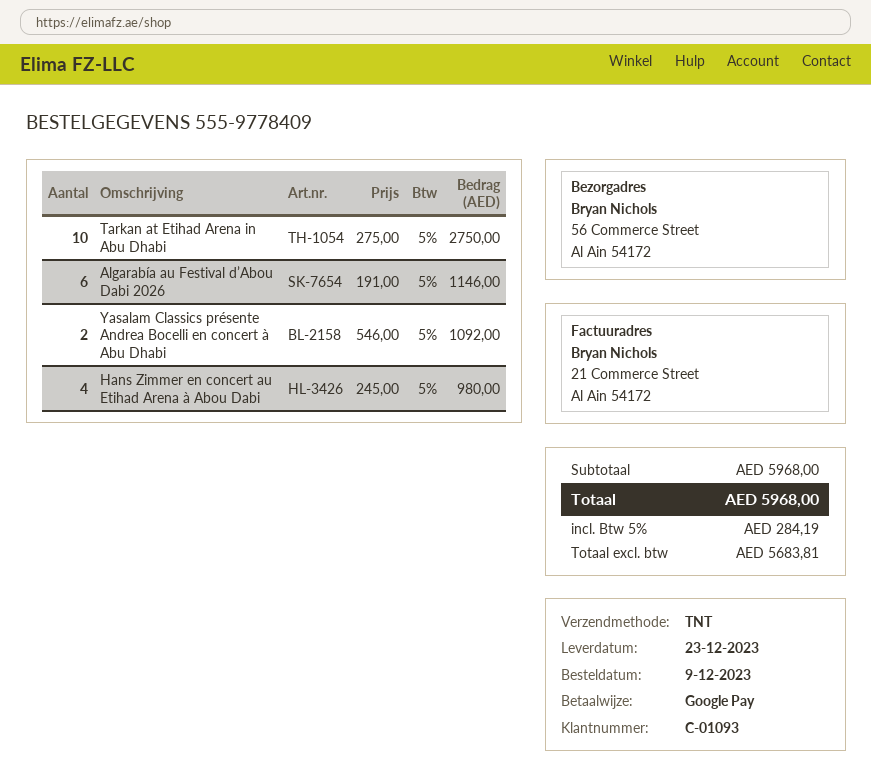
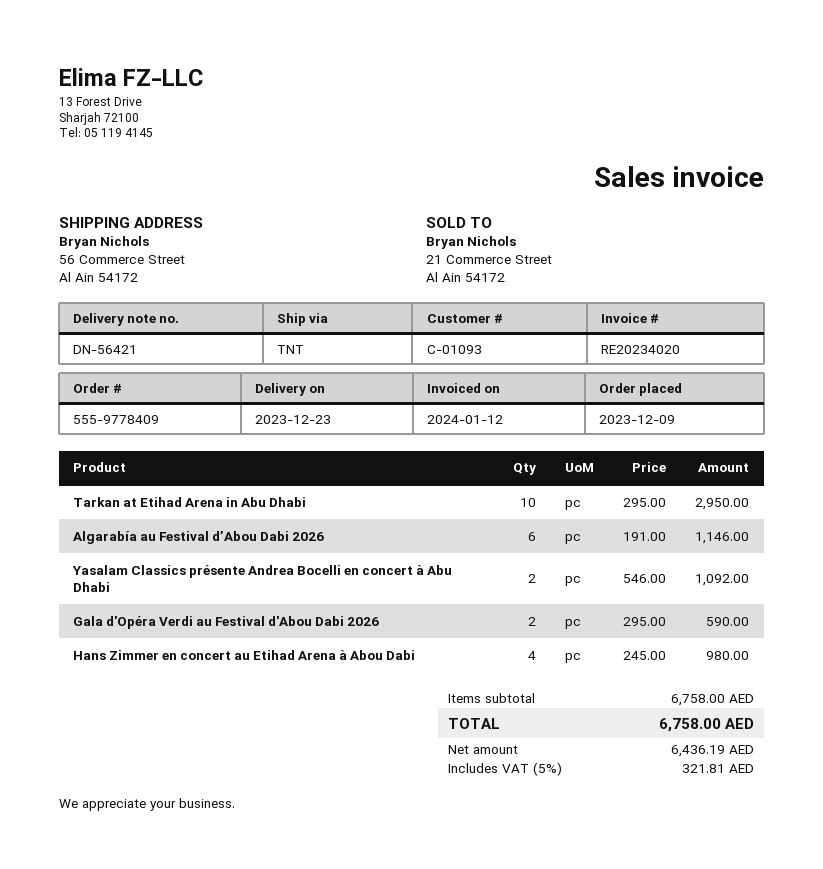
Tarkan at Etihad Arena in Abu Dhabi: 10 x 275.00 = 2750.00 -> 10 x 295.00 = 2950.00
Gala d'Opéra Verdi au Festival d'Abou Dabi 2026: none -> 2 x 295.00 = 590.00
subtotal: 5968.00 -> 6758.00
net: 5683.81 -> 6436.19
tax: 5% = 284.19 -> 5% = 321.81
total: 5968.00 -> 6758.00

